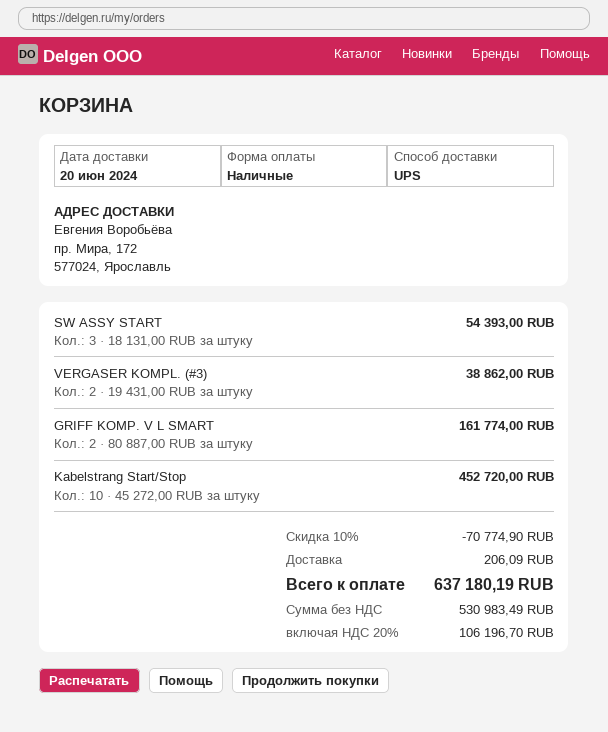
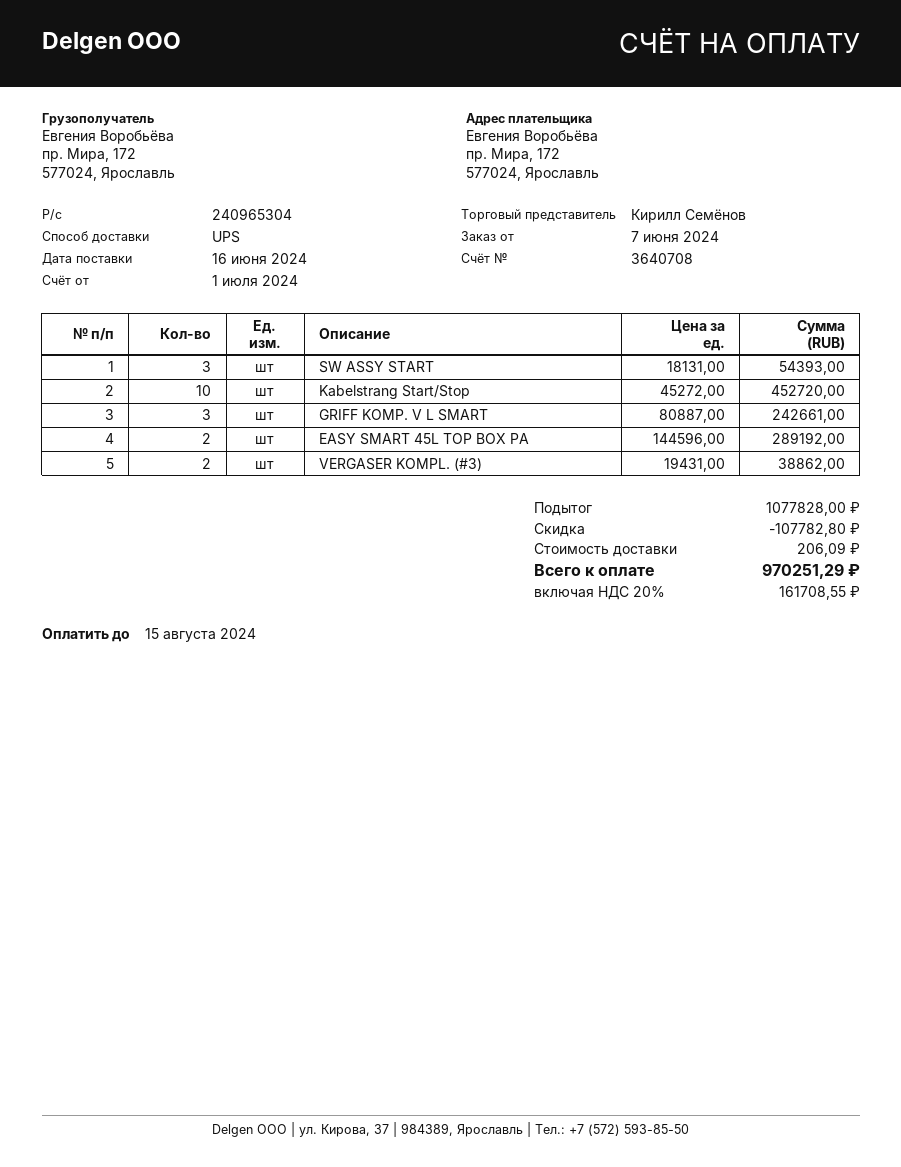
delivery date: 2024-06-20 -> 2024-06-16
GRIFF KOMP. V L SMART: 2 x 80887.00 = 161774.00 -> 3 x 80887.00 = 242661.00
EASY SMART 45L TOP BOX PA: none -> 2 x 144596.00 = 289192.00
discount: 70774.90 -> 107782.80
tax: 20% = 106196.70 -> 20% = 161708.55
total: 637180.19 -> 970251.29

